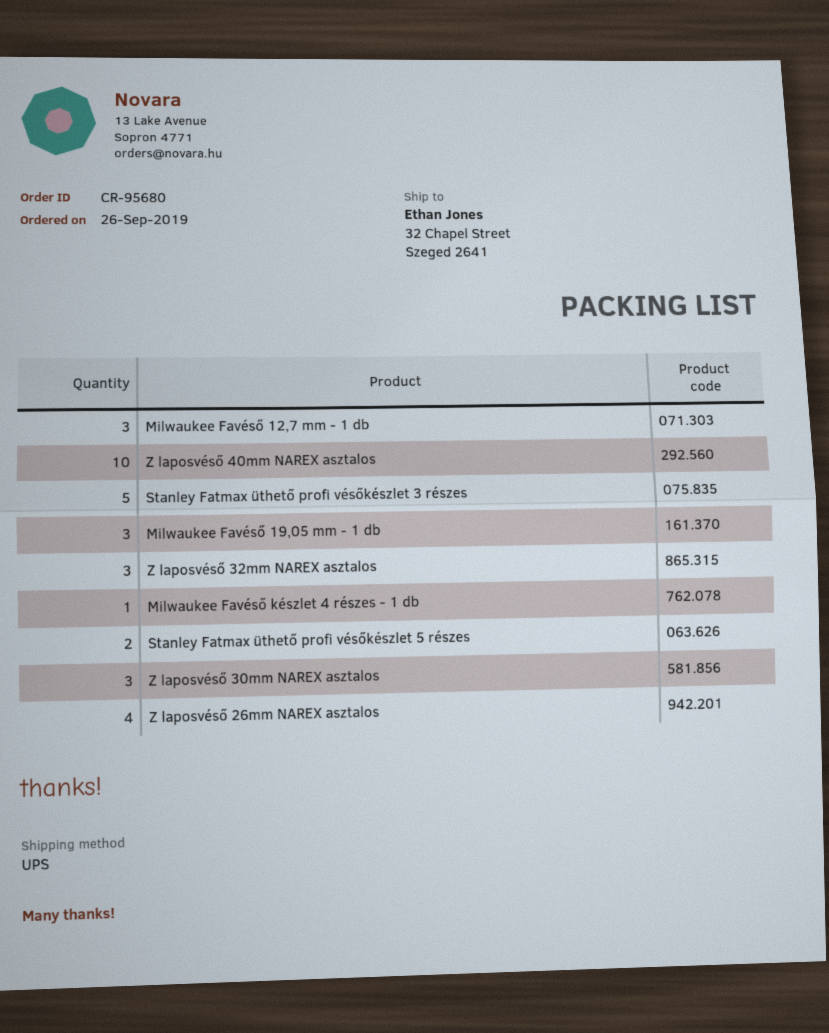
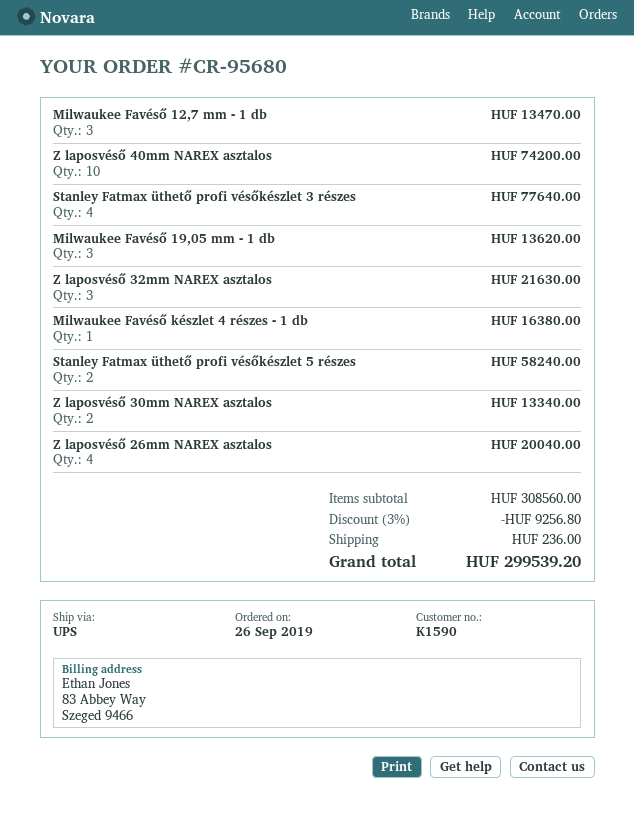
Stanley Fatmax üthető profi vésőkészlet 3 részes: 5 -> 4
Z laposvéső 30mm NAREX asztalos: 3 -> 2

